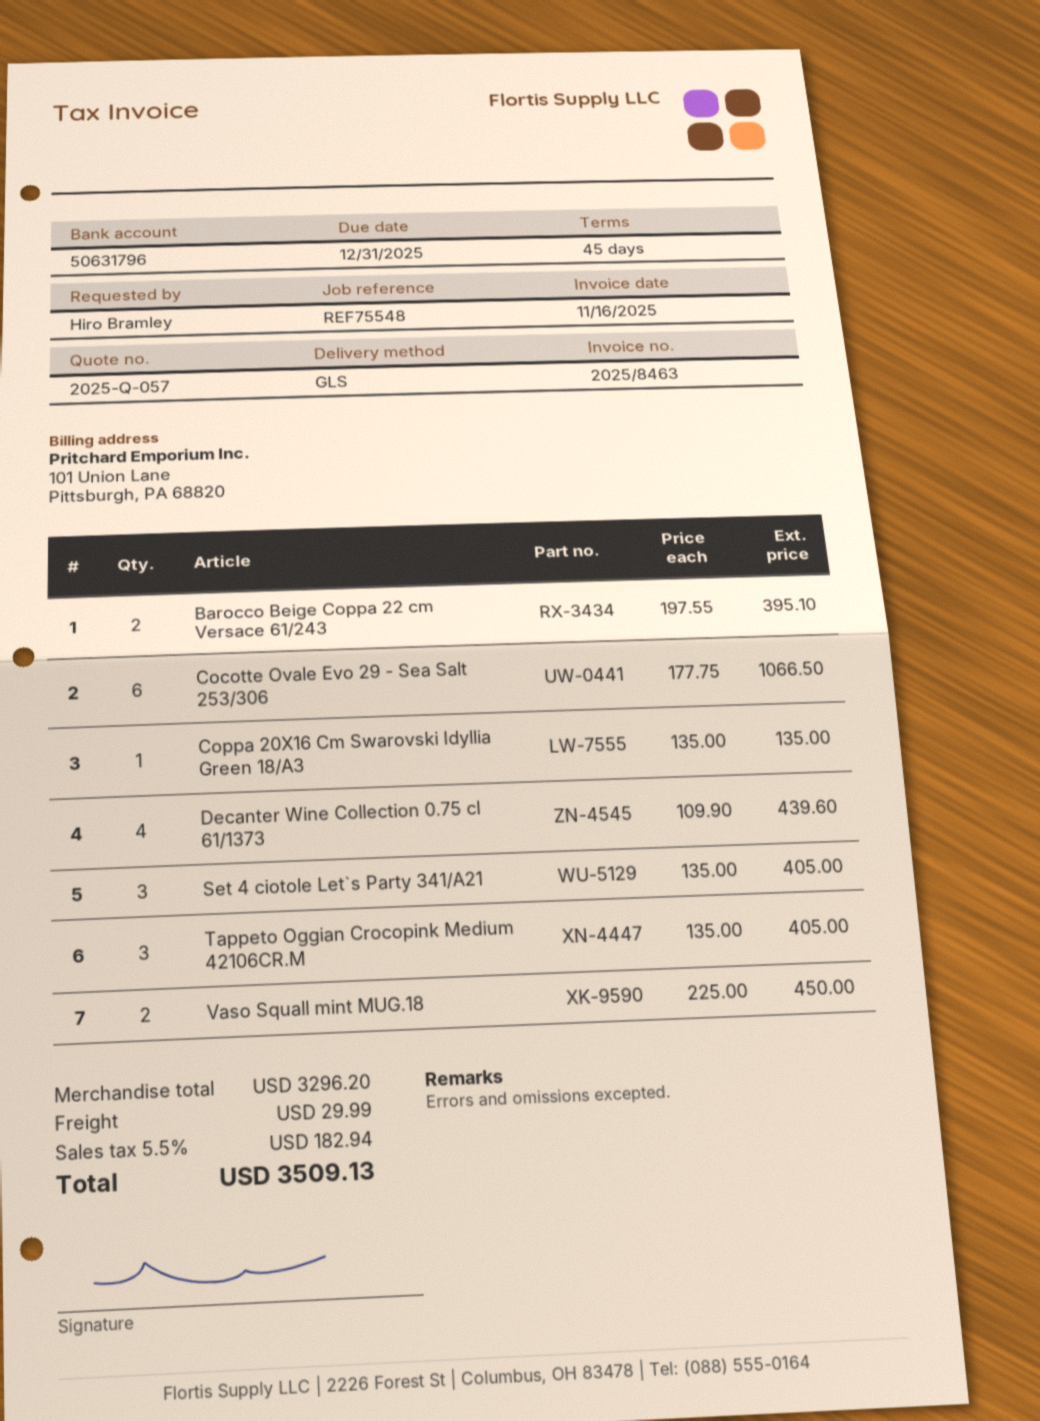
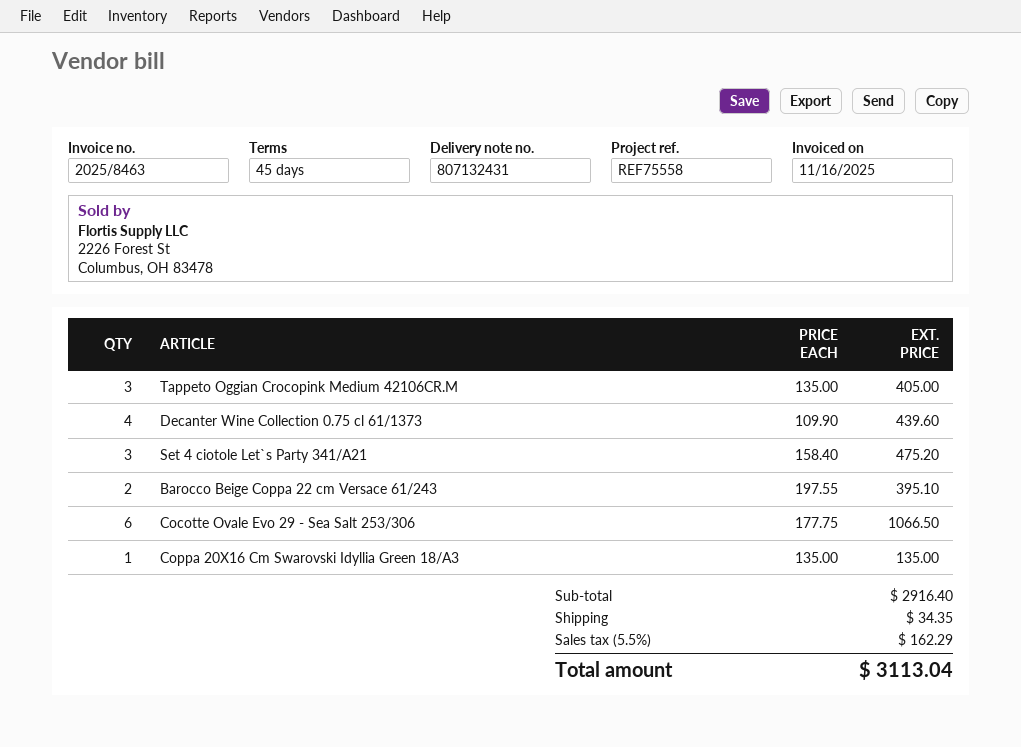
reference: REF75548 -> REF75558
Set 4 ciotole Let`s Party 341/A21: 3 x 135.00 = 405.00 -> 3 x 158.40 = 475.20
Vaso Squall mint MUG.18: 2 x 225.00 = 450.00 -> none
subtotal: 3296.20 -> 2916.40
shipping: 29.99 -> 34.35
tax: 5.5% = 182.94 -> 5.5% = 162.29
total: 3509.13 -> 3113.04

